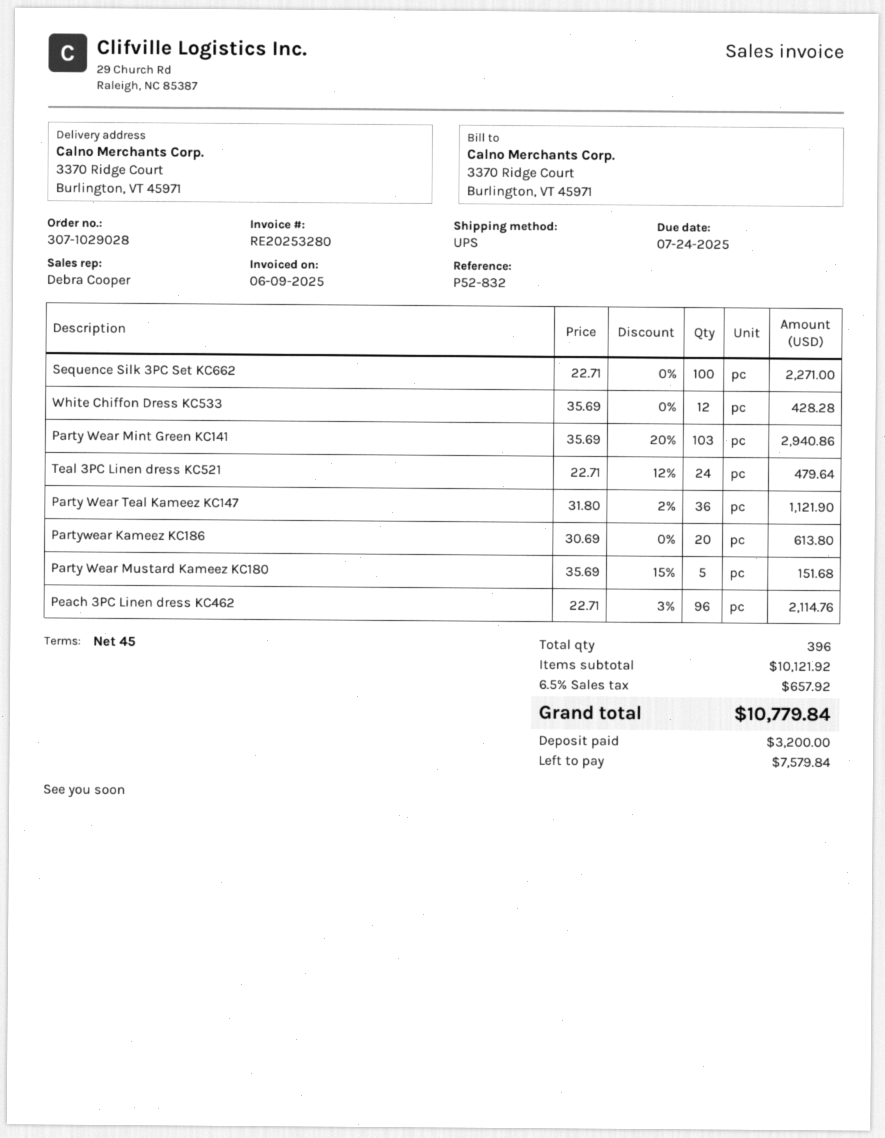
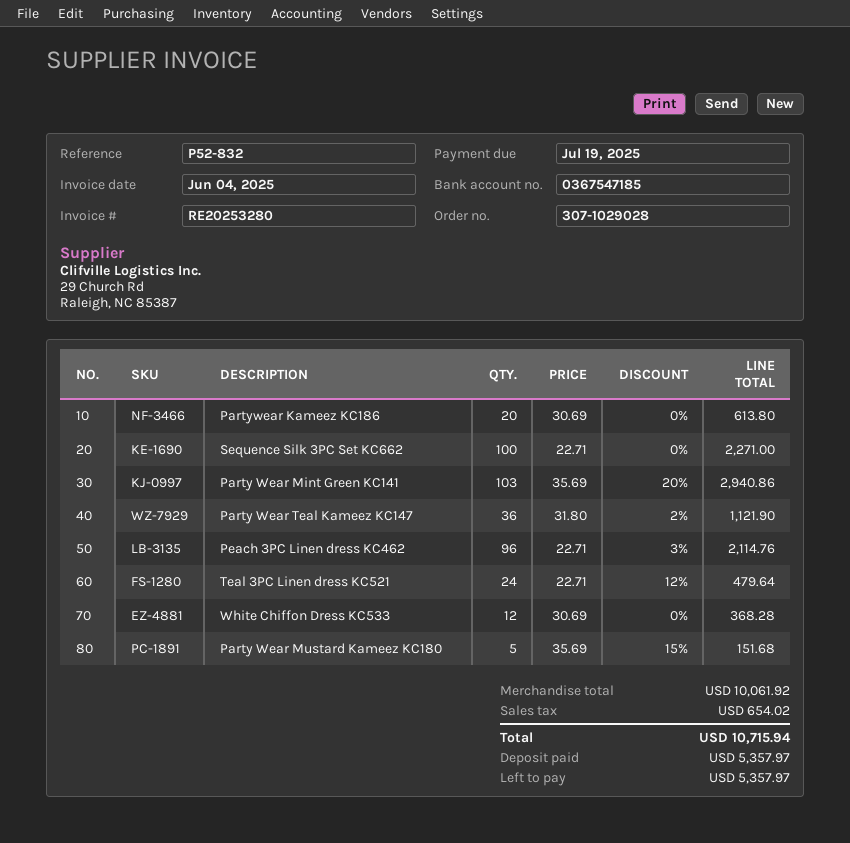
invoice date: 2025-06-09 -> 2025-06-04
due date: 2025-07-24 -> 2025-07-19
White Chiffon Dress KC533: 12 x 35.69 = 428.28 -> 12 x 30.69 = 368.28
subtotal: 10121.92 -> 10061.92
tax: 657.92 -> 654.02
total: 10779.84 -> 10715.94
deposit: 3200.00 -> 5357.97
balance: 7579.84 -> 5357.97

